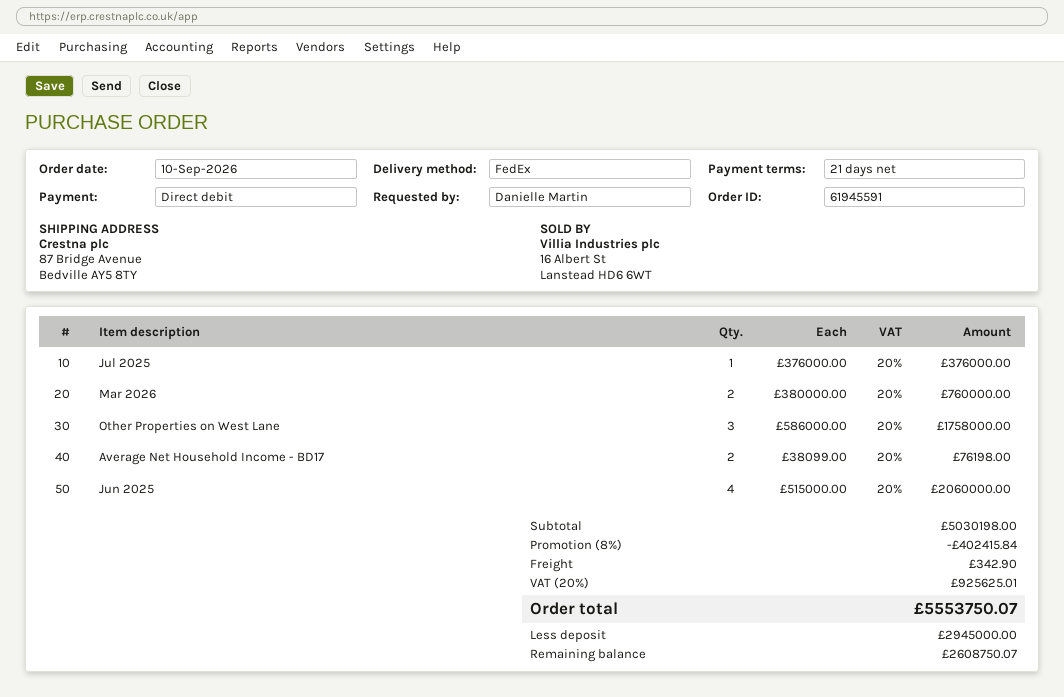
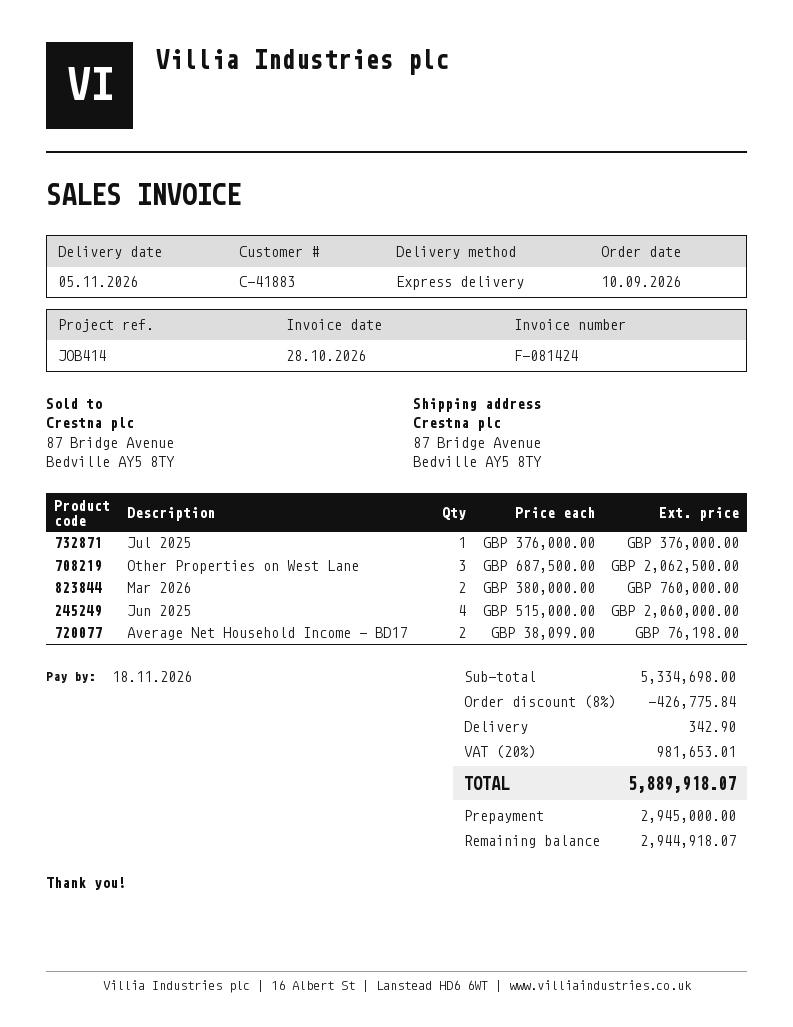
shipping method: FedEx -> express
Other Properties on West Lane: 3 x 586000.00 = 1758000.00 -> 3 x 687500.00 = 2062500.00
subtotal: 5030198.00 -> 5334698.00
discount: 8% = 402415.84 -> 8% = 426775.84
tax: 20% = 925625.01 -> 20% = 981653.01
total: 5553750.07 -> 5889918.07
balance: 2608750.07 -> 2944918.07

